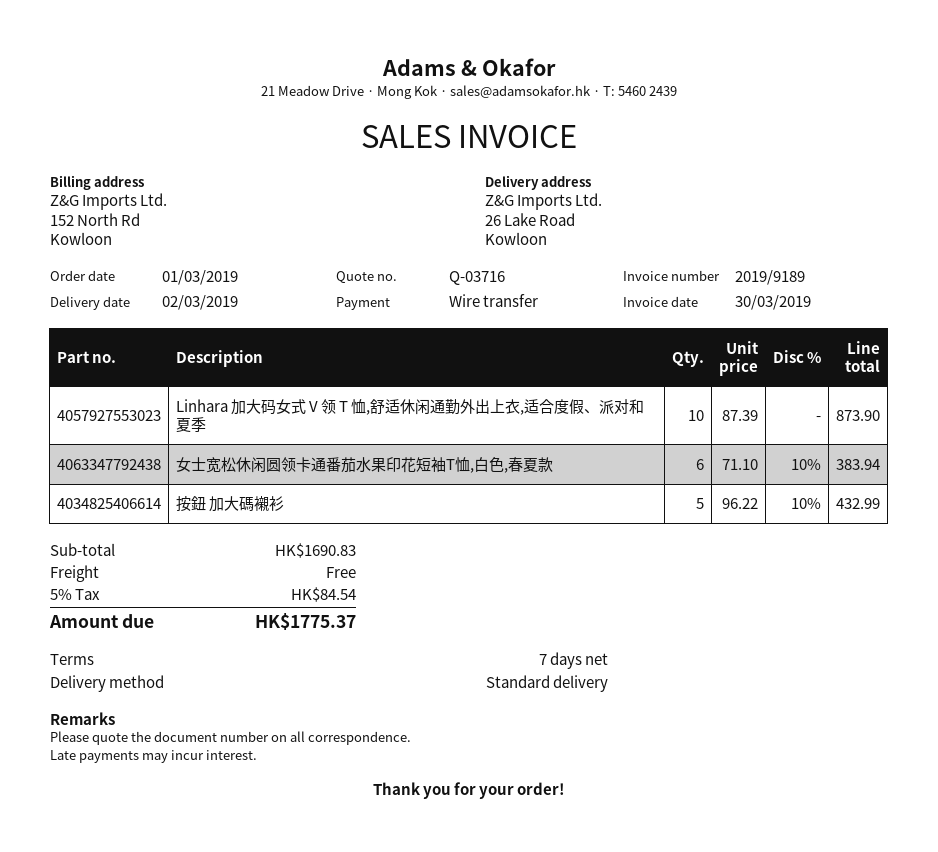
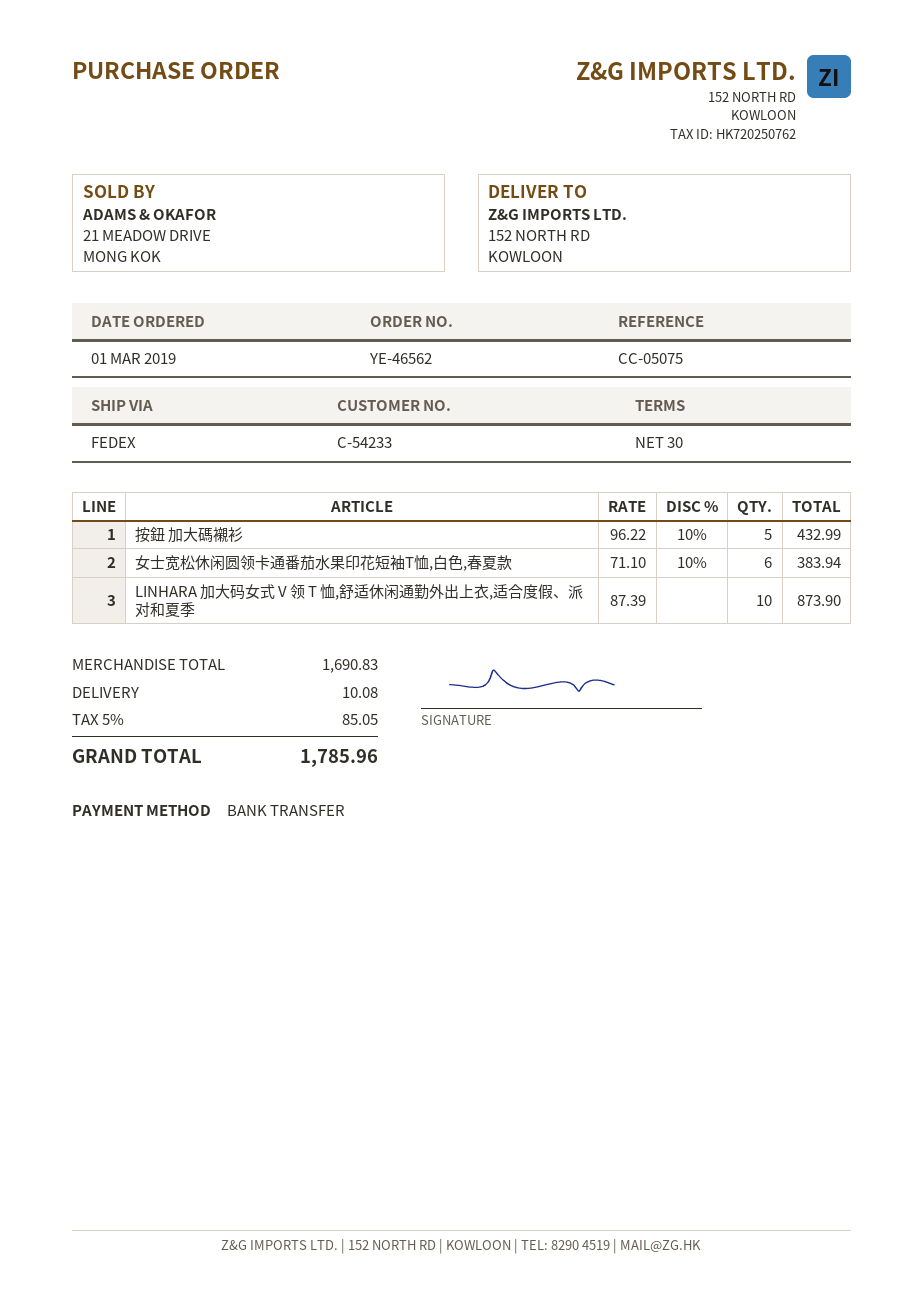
payment terms: 7 days -> 30 days
shipping method: standard -> FedEx
ship to: 26 Lake Road, Kowloon -> 152 NORTH RD, KOWLOON
shipping: 0.00 -> 10.08
tax: 5% = 84.54 -> 5% = 85.05
total: 1775.37 -> 1785.96

